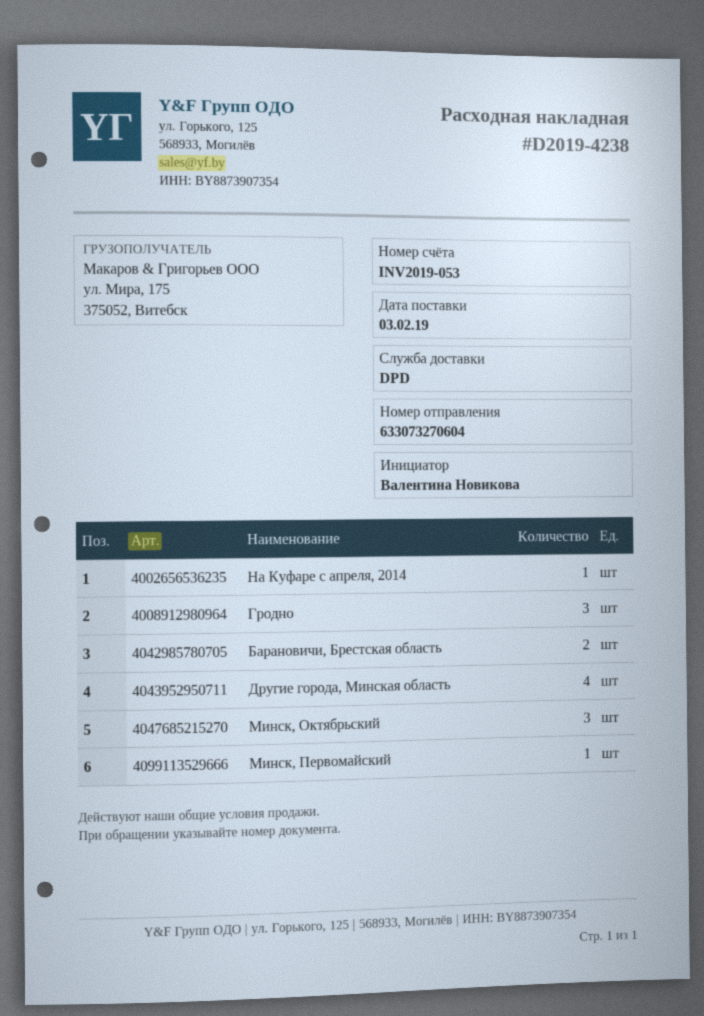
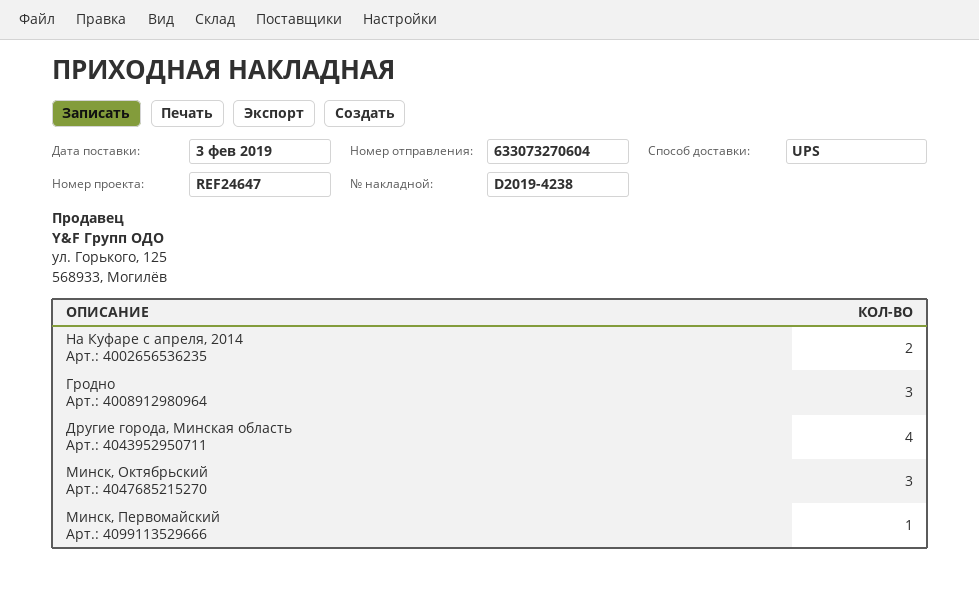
shipping method: DPD -> UPS
На Куфаре с апреля, 2014: 1 -> 2
Барановичи, Брестская область: 2 -> none

